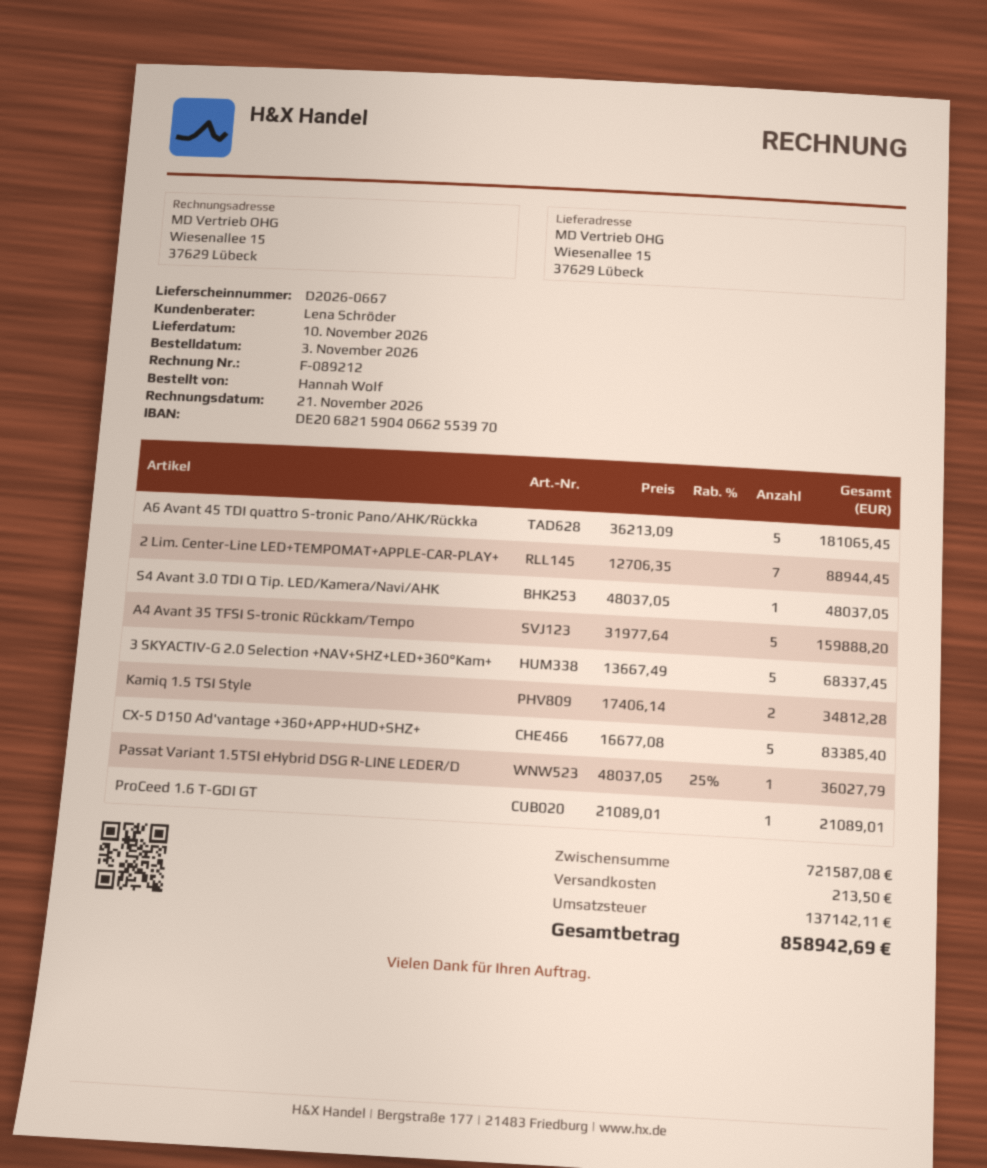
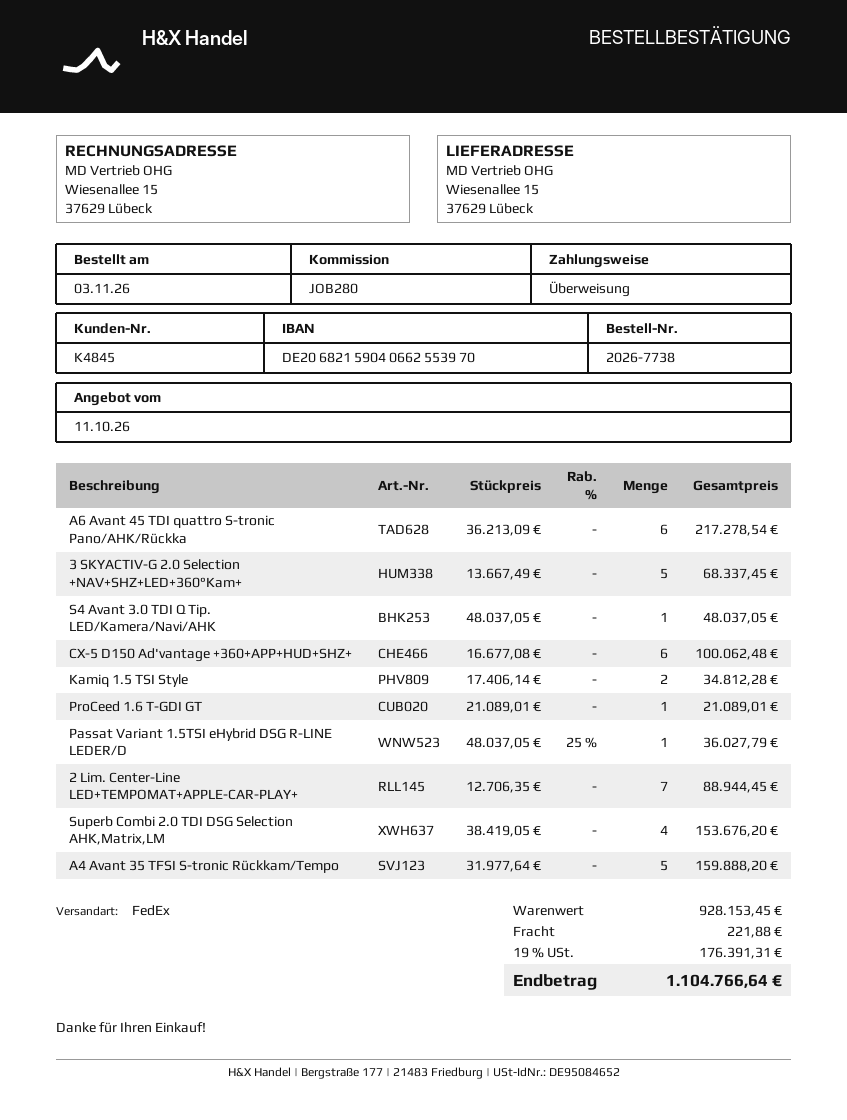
A6 Avant 45 TDI quattro S-tronic Pano/AHK/Rückka: 5 x 36213.09 = 181065.45 -> 6 x 36213.09 = 217278.54
CX-5 D150 Ad'vantage +360+APP+HUD+SHZ+: 5 x 16677.08 = 83385.40 -> 6 x 16677.08 = 100062.48
Superb Combi 2.0 TDI DSG Selection AHK,Matrix,LM: none -> 4 x 38419.05 = 153676.20
subtotal: 721587.08 -> 928153.45
shipping: 213.50 -> 221.88
tax: 137142.11 -> 176391.31
total: 858942.69 -> 1104766.64

